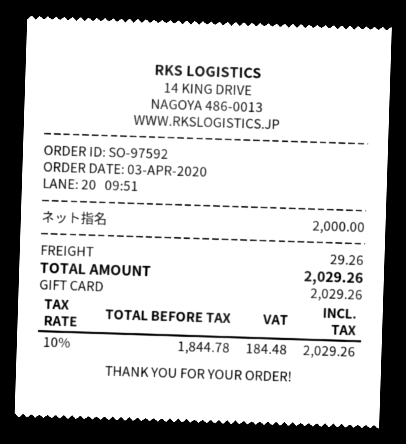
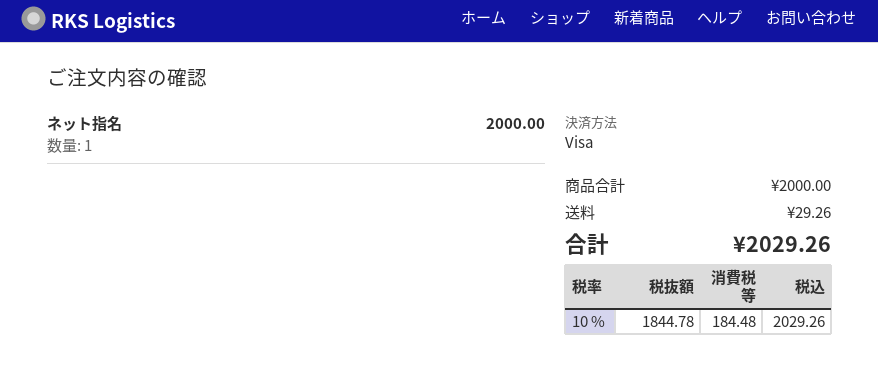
payment method: gift card -> Visa

